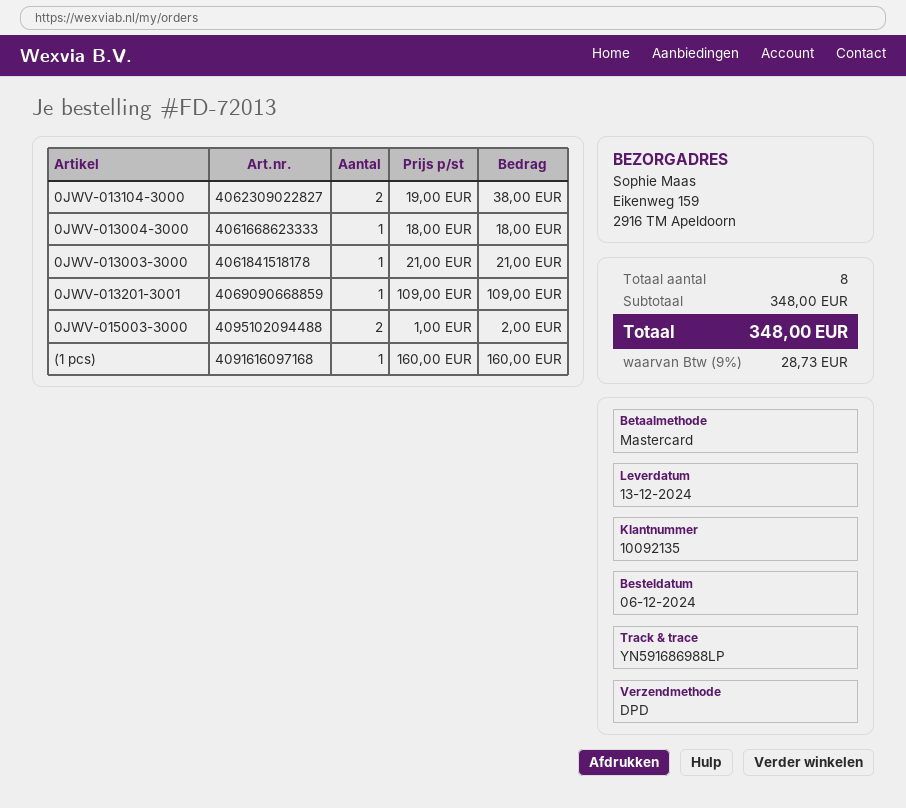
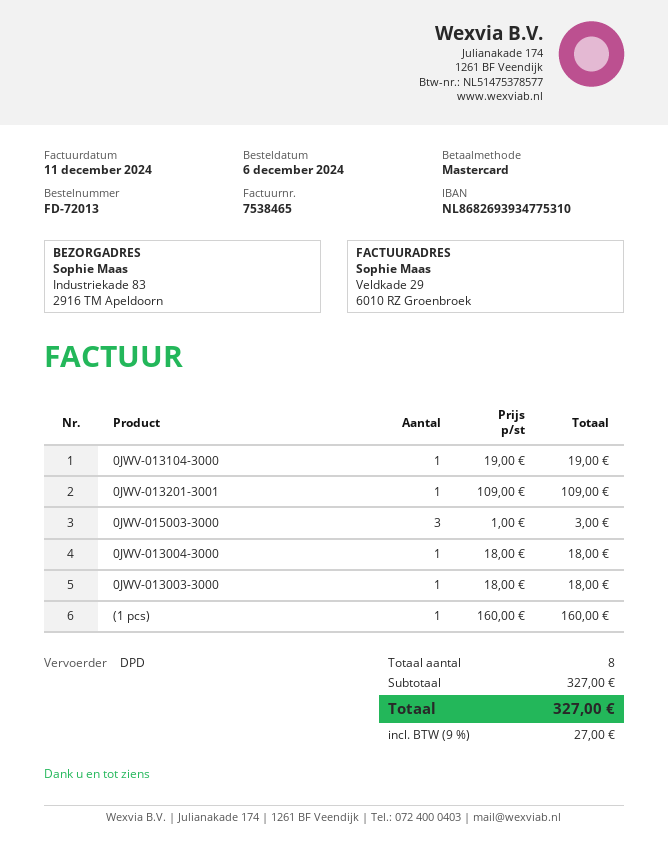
ship to: Eikenweg 159, 2916 TM Apeldoorn -> Industriekade 83, 2916 TM Apeldoorn
0JWV-013104-3000: 2 x 19.00 = 38.00 -> 1 x 19.00 = 19.00
0JWV-013003-3000: 1 x 21.00 = 21.00 -> 1 x 18.00 = 18.00
0JWV-015003-3000: 2 x 1.00 = 2.00 -> 3 x 1.00 = 3.00
subtotal: 348.00 -> 327.00
tax: 9% = 28.73 -> 9% = 27.00
total: 348.00 -> 327.00

